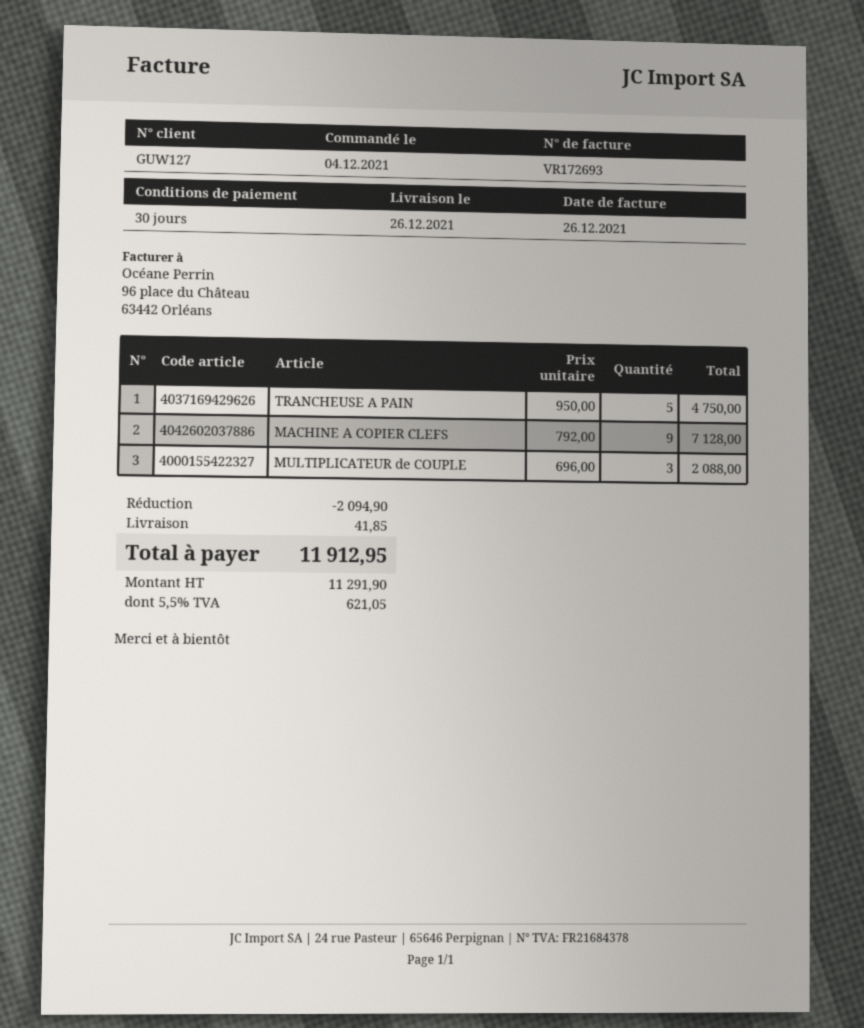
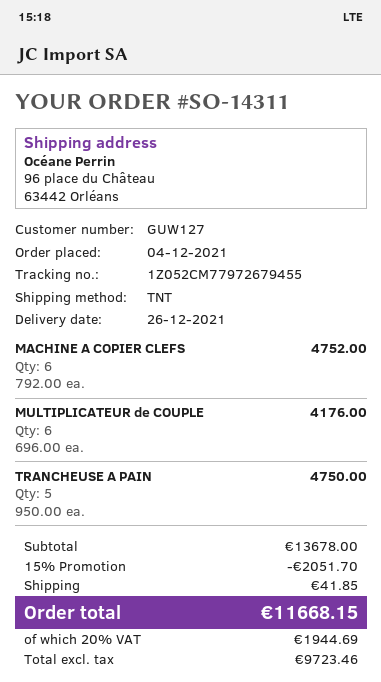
MACHINE A COPIER CLEFS: 9 x 792.00 = 7128.00 -> 6 x 792.00 = 4752.00
MULTIPLICATEUR de COUPLE: 3 x 696.00 = 2088.00 -> 6 x 696.00 = 4176.00
discount: 2094.90 -> 2051.70
net: 11291.90 -> 9723.46
tax: 5.5% = 621.05 -> 20% = 1944.69
total: 11912.95 -> 11668.15

